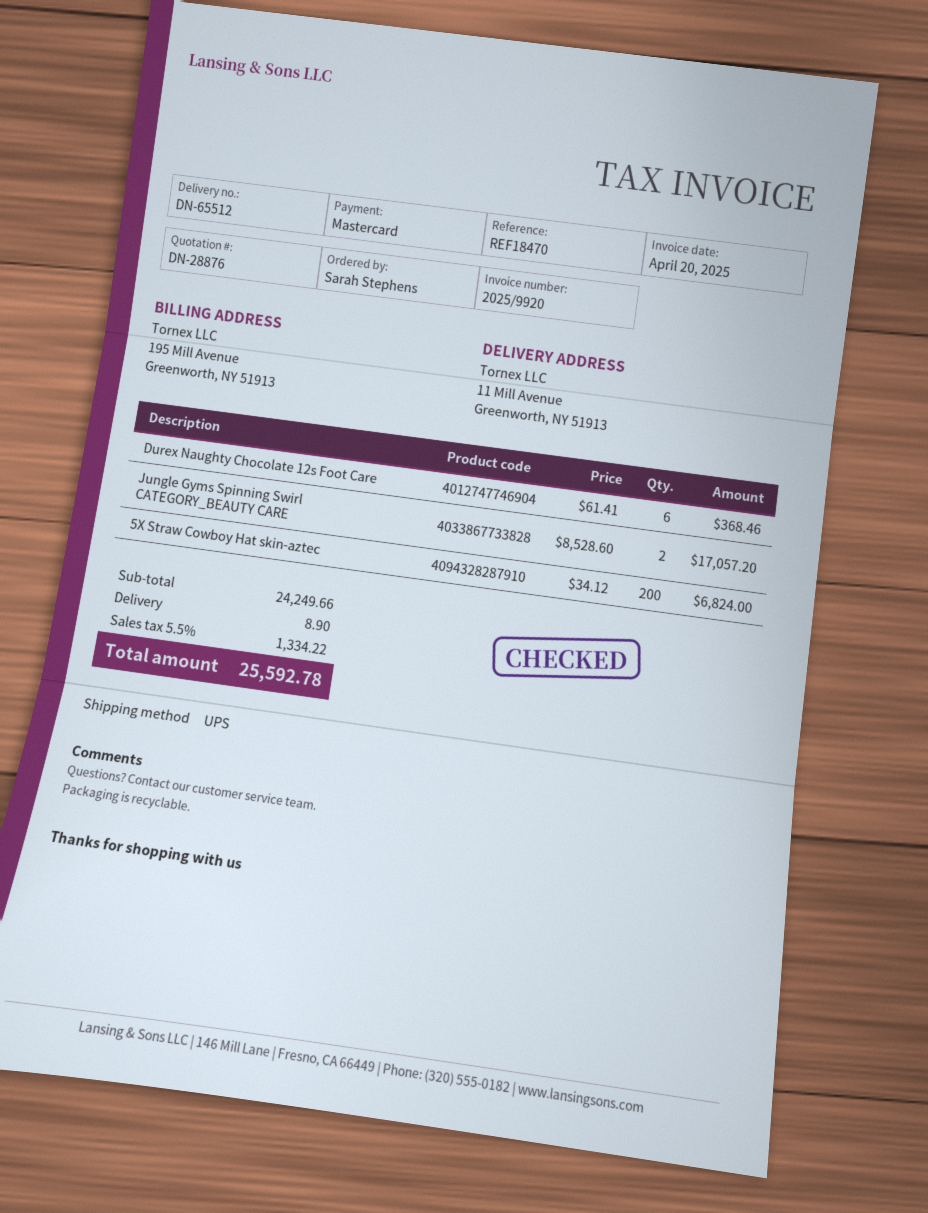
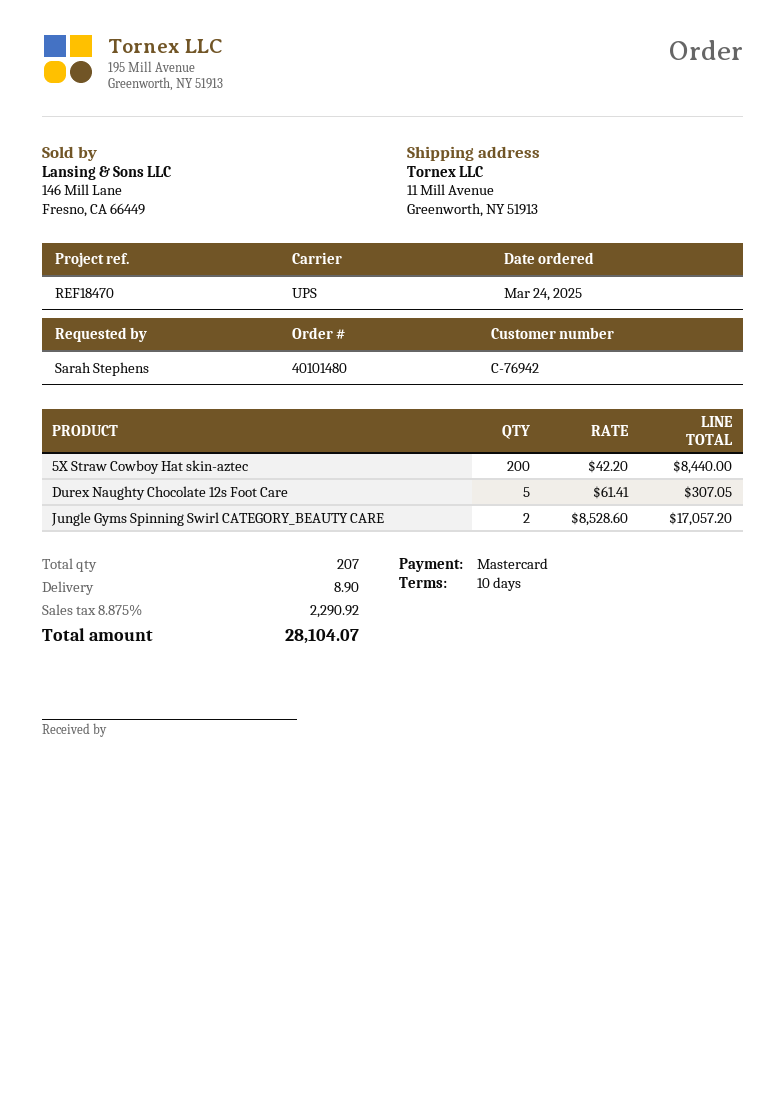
Durex Naughty Chocolate 12s Foot Care: 6 x 61.41 = 368.46 -> 5 x 61.41 = 307.05
5X Straw Cowboy Hat skin-aztec: 200 x 34.12 = 6824.00 -> 200 x 42.20 = 8440.00
tax: 5.5% = 1334.22 -> 8.875% = 2290.92
total: 25592.78 -> 28104.07

